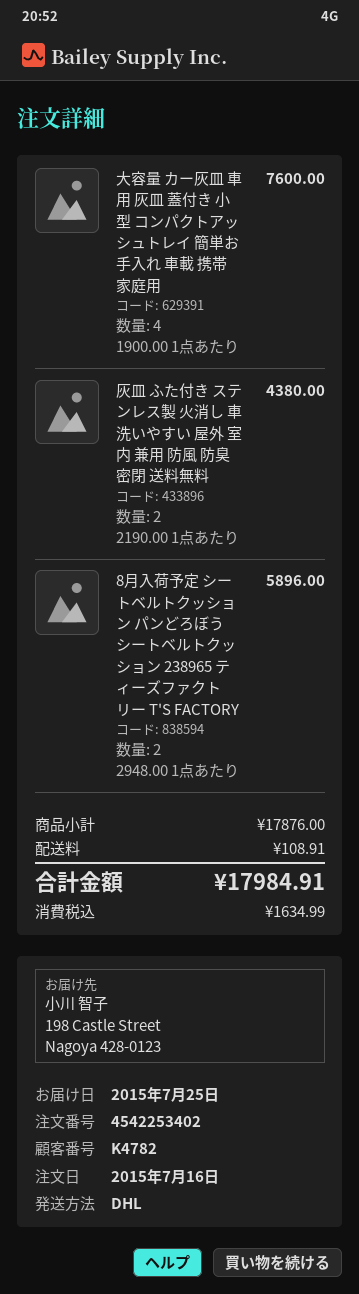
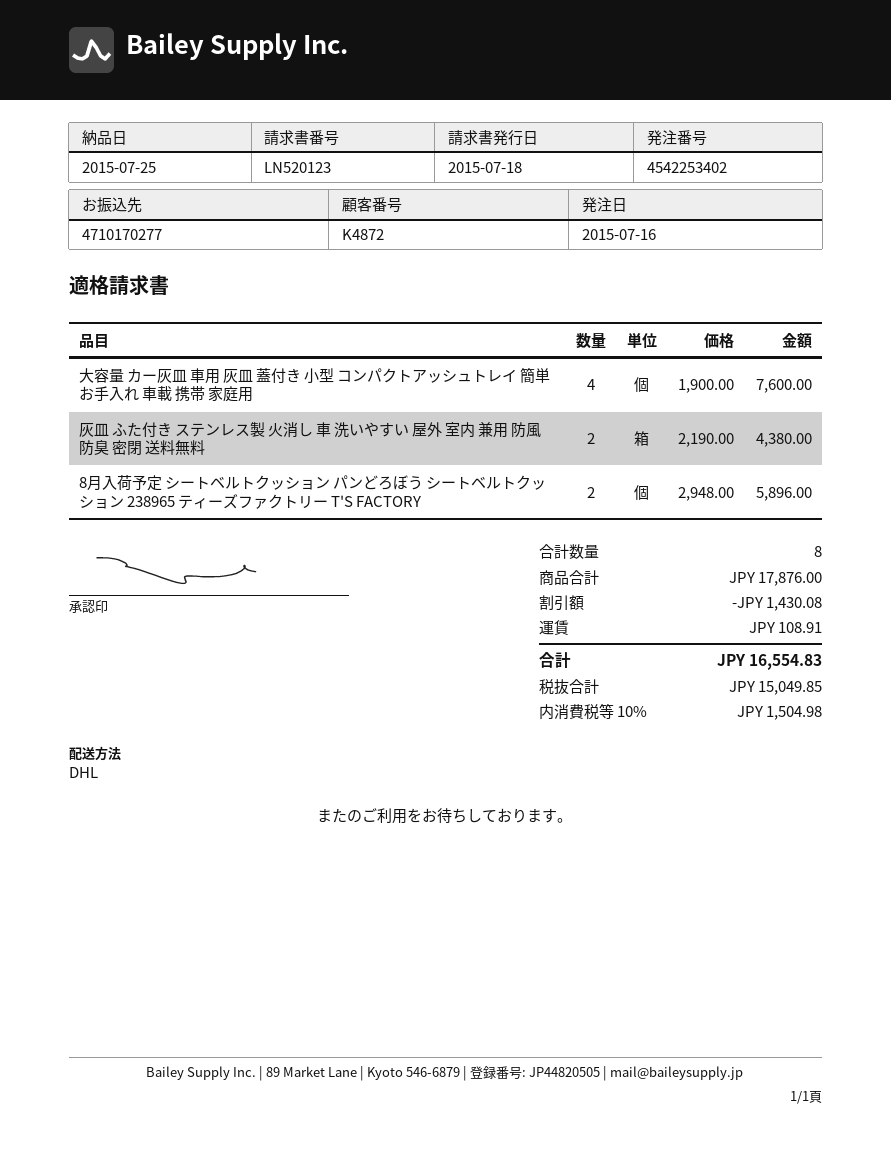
customer number: K4782 -> K4872
discount: none -> 1430.08
tax: 1634.99 -> 1504.98
total: 17984.91 -> 16554.83

